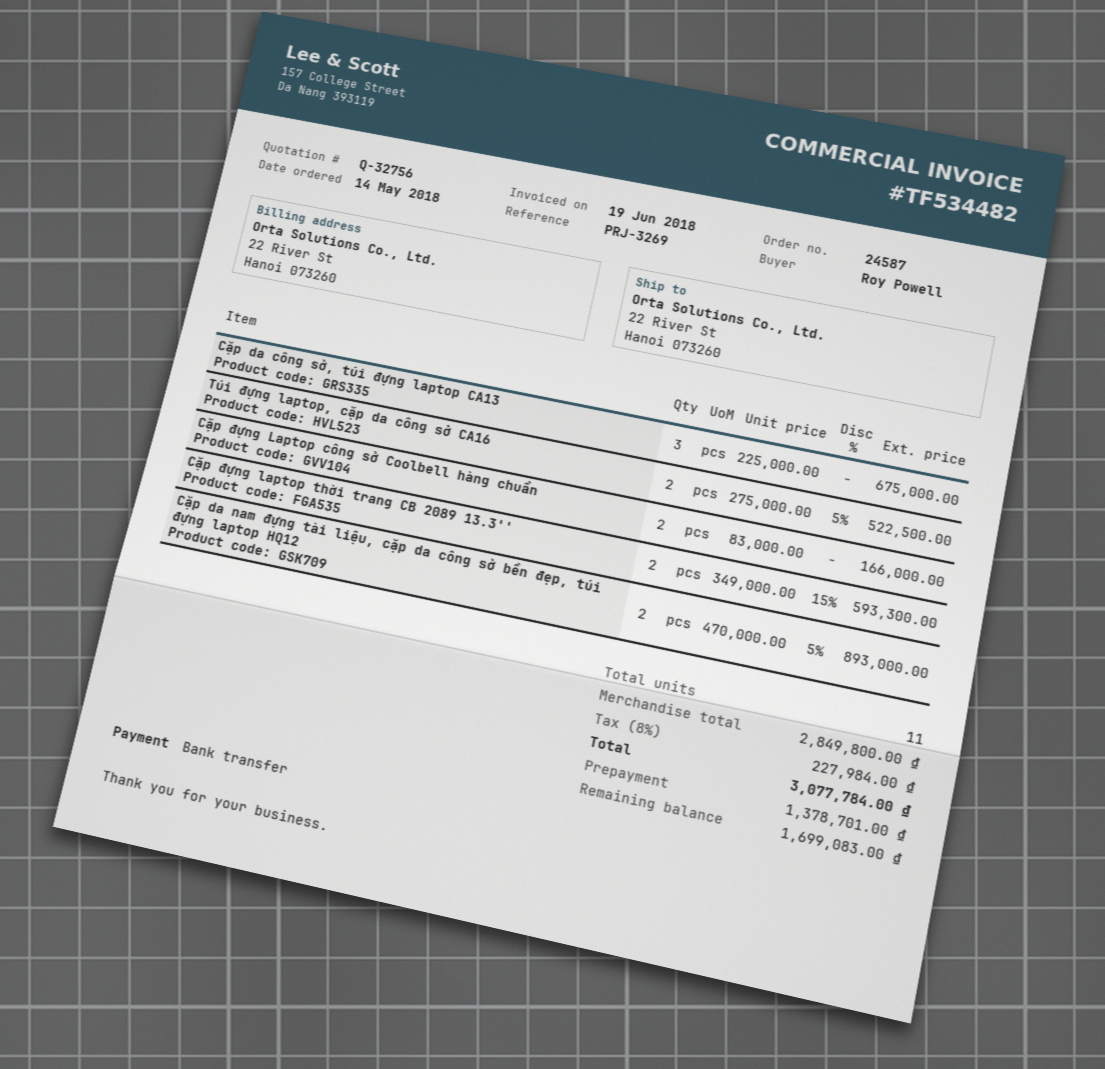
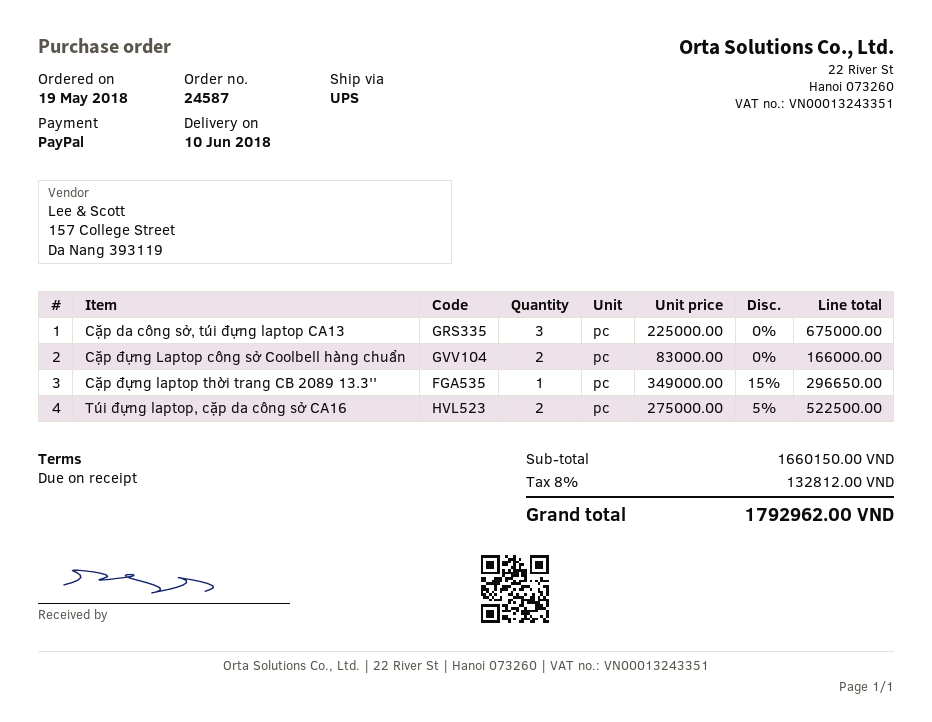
order date: 2018-05-14 -> 2018-05-19
payment method: bank transfer -> PayPal
Cặp đựng laptop thời trang CB 2089 13.3'': 2 x 349000.00 - 15% = 593300.00 -> 1 x 349000.00 - 15% = 296650.00
Cặp da nam đựng tài liệu, cặp da công sở bền đẹp, túi đựng laptop HQ12: 2 x 470000.00 - 5% = 893000.00 -> none
subtotal: 2849800.00 -> 1660150.00
tax: 8% = 227984.00 -> 8% = 132812.00
total: 3077784.00 -> 1792962.00

